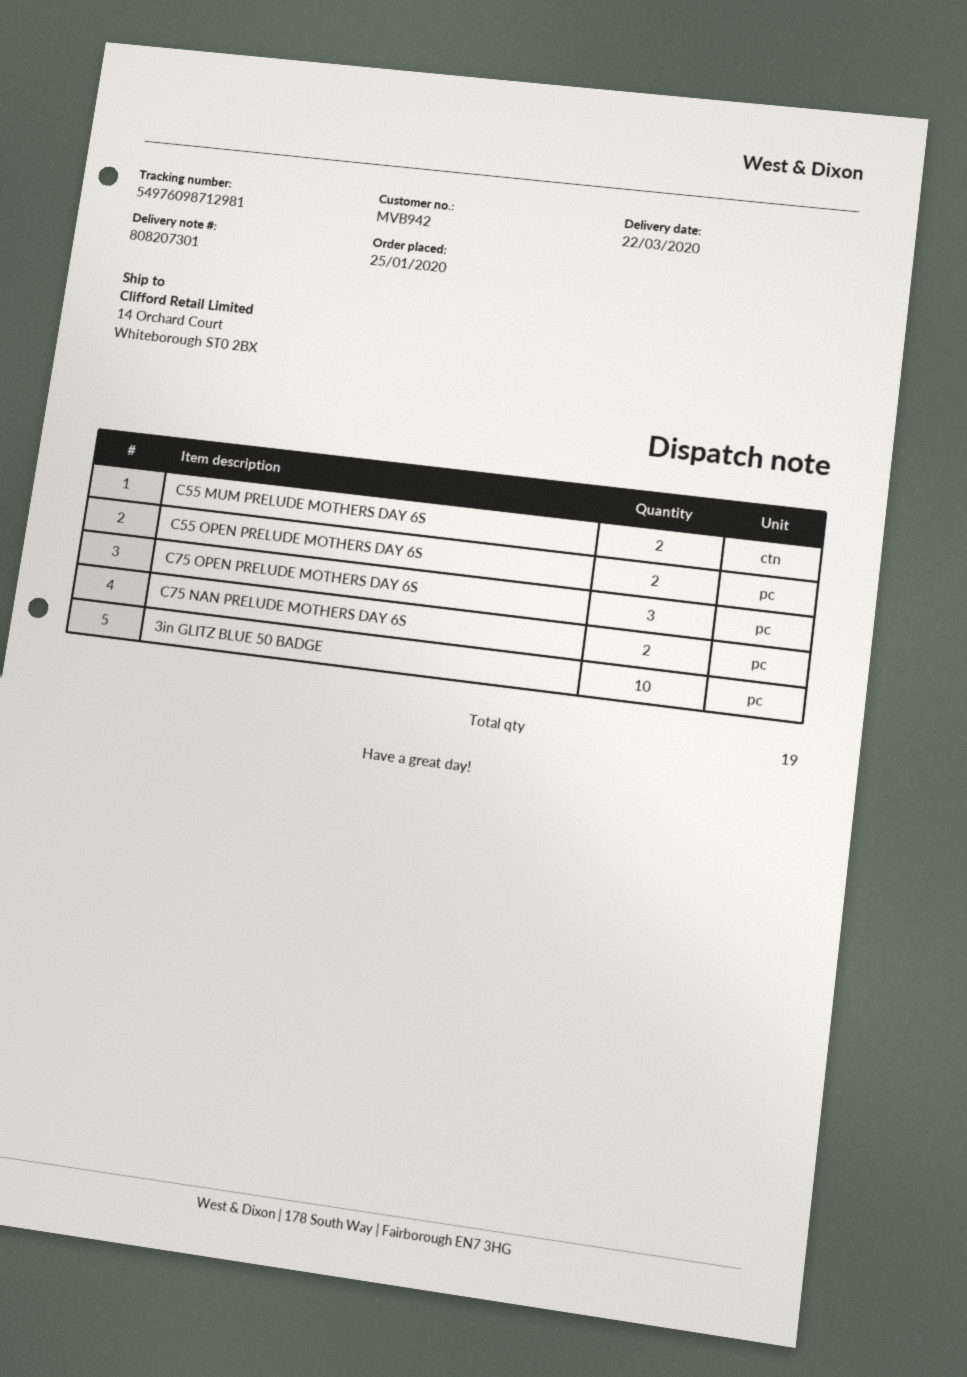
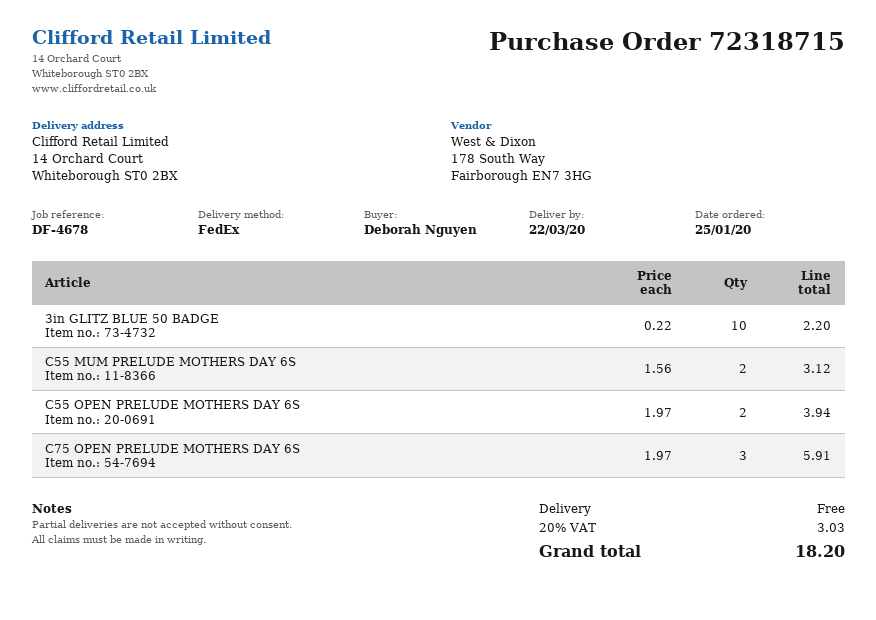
C75 NAN PRELUDE MOTHERS DAY 6S: 2 -> none

